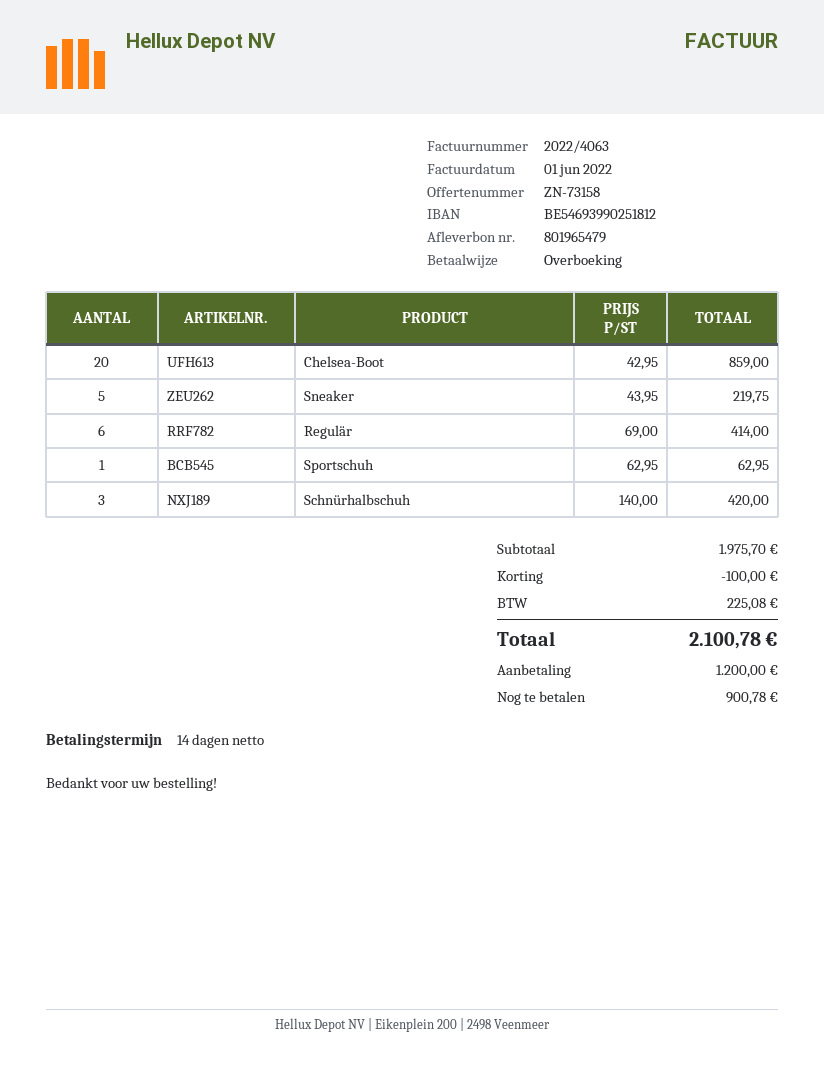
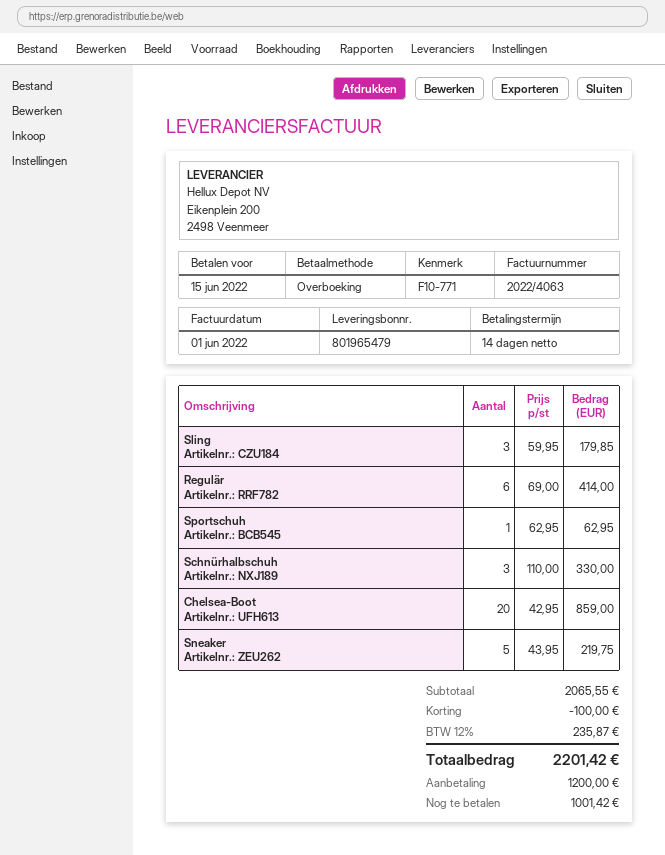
Schnürhalbschuh: 3 x 140.00 = 420.00 -> 3 x 110.00 = 330.00
Sling: none -> 3 x 59.95 = 179.85
subtotal: 1975.70 -> 2065.55
tax: 225.08 -> 235.87
total: 2100.78 -> 2201.42
balance: 900.78 -> 1001.42

